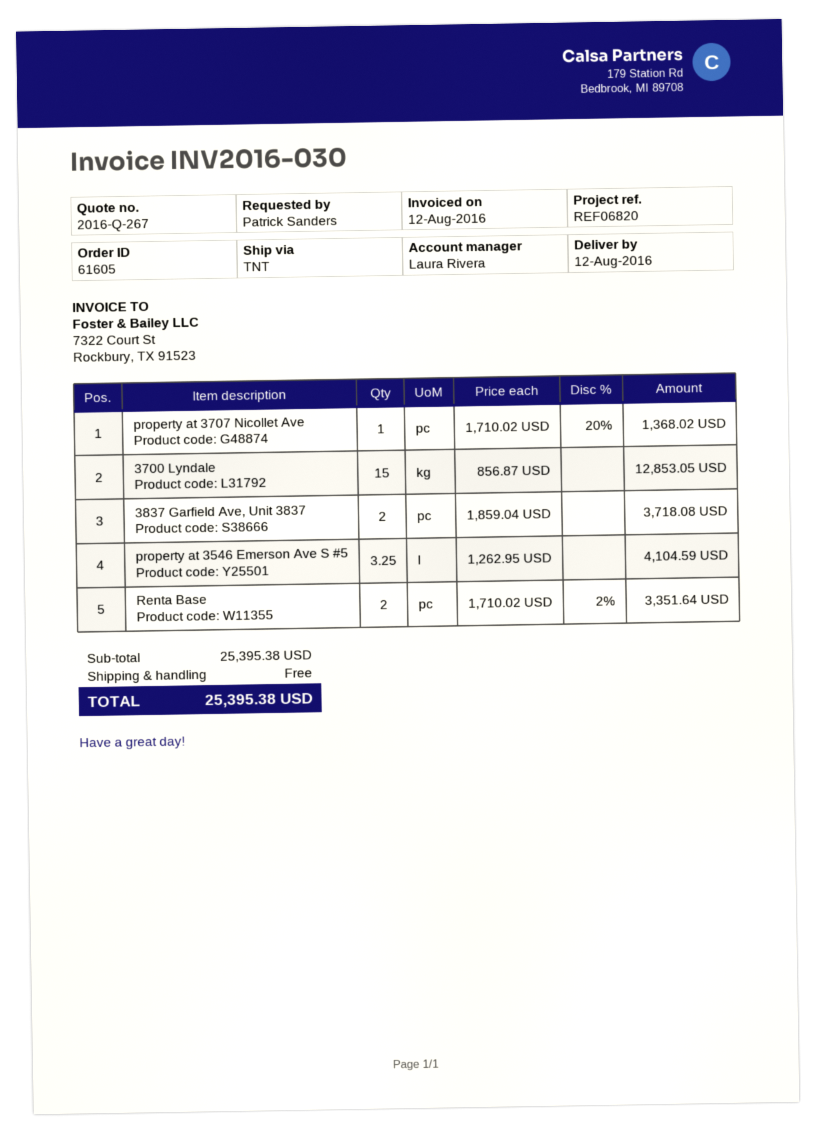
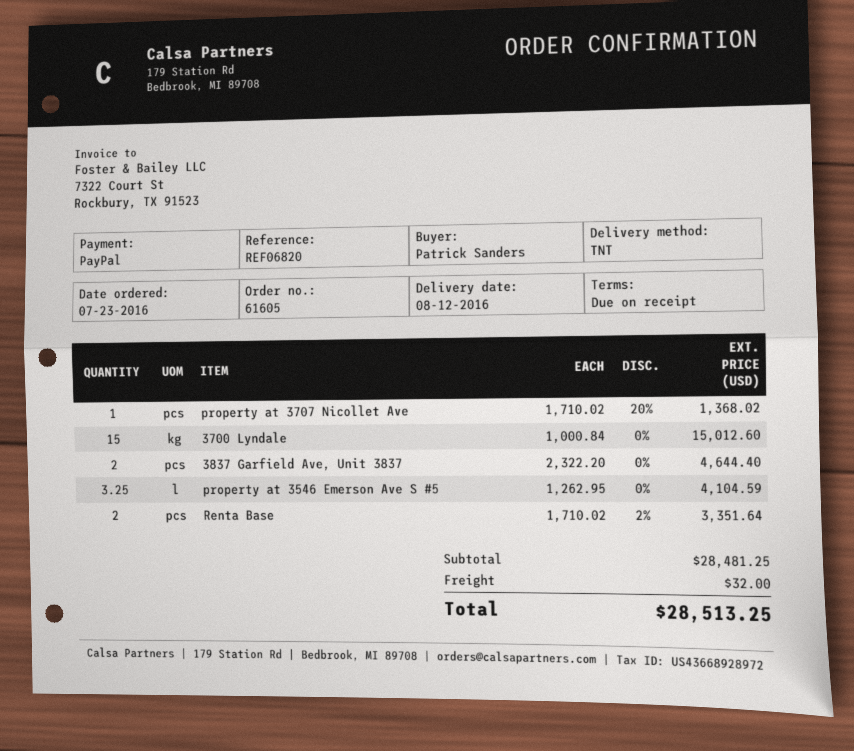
3700 Lyndale: 15 x 856.87 = 12853.05 -> 15 x 1000.84 = 15012.60
3837 Garfield Ave, Unit 3837: 2 x 1859.04 = 3718.08 -> 2 x 2322.20 = 4644.40
subtotal: 25395.38 -> 28481.25
shipping: 0.00 -> 32.00
total: 25395.38 -> 28513.25

